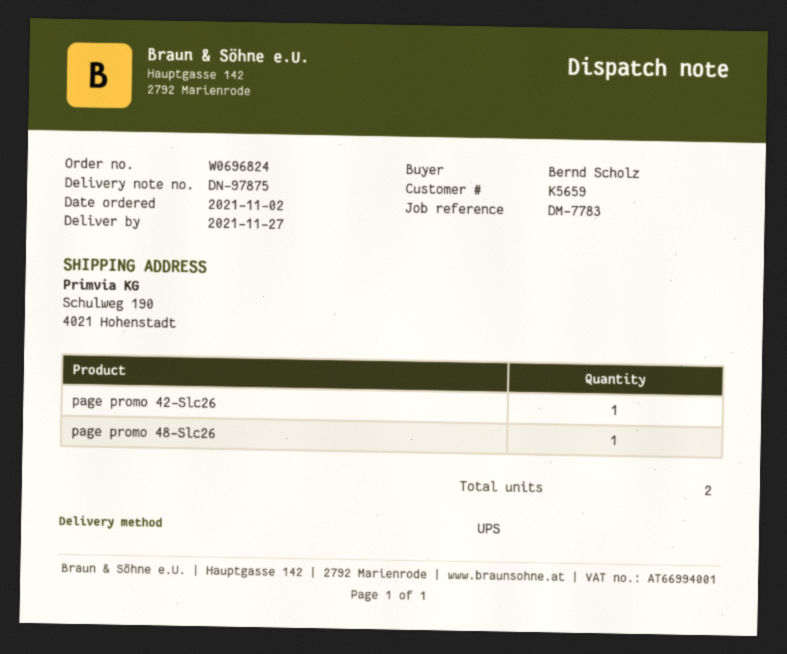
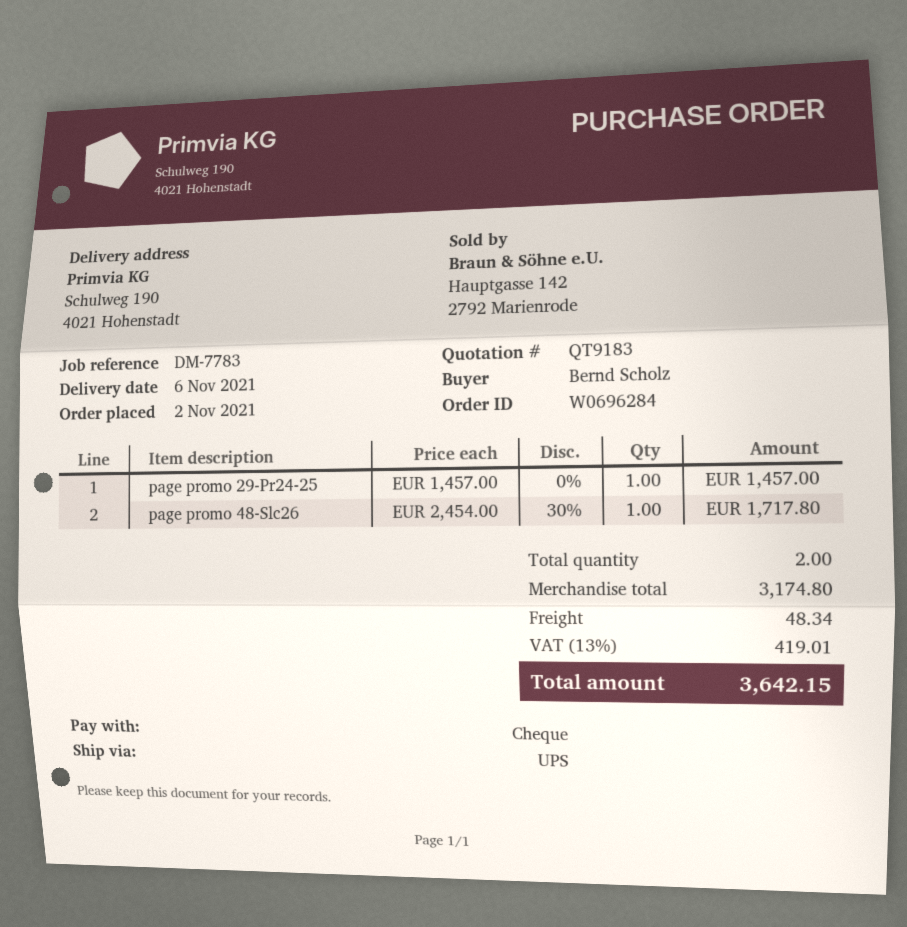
order number: W0696824 -> W0696284
delivery date: 2021-11-27 -> 2021-11-06
page promo 42-Slc26: 1 -> none
page promo 29-Pr24-25: none -> 1

